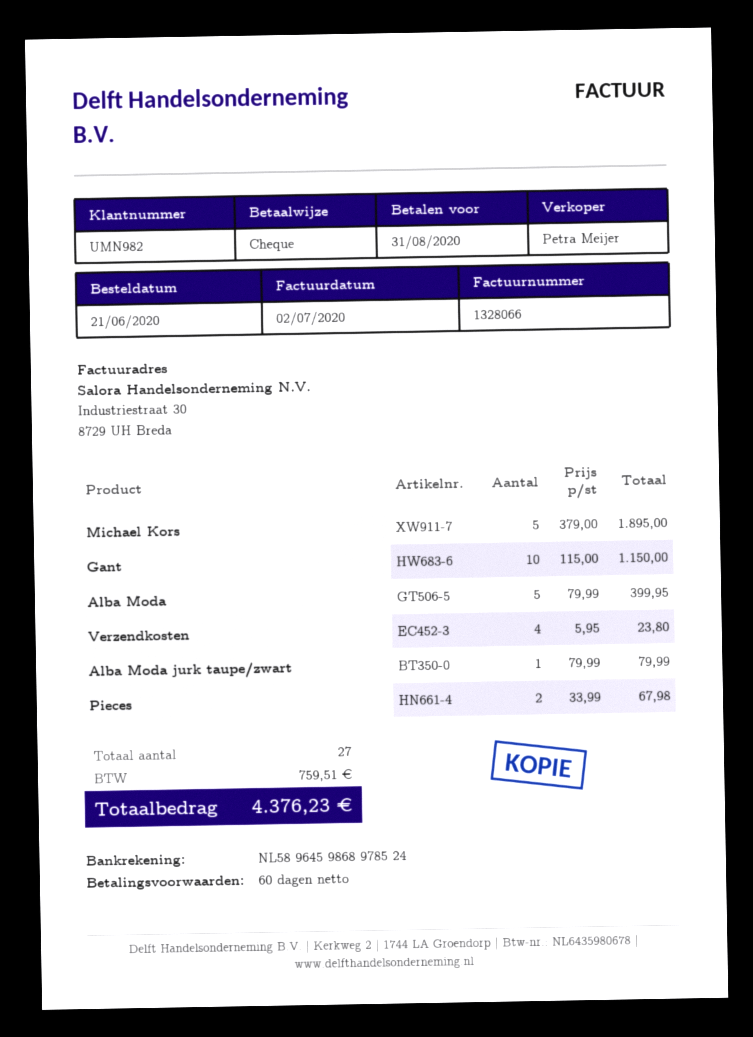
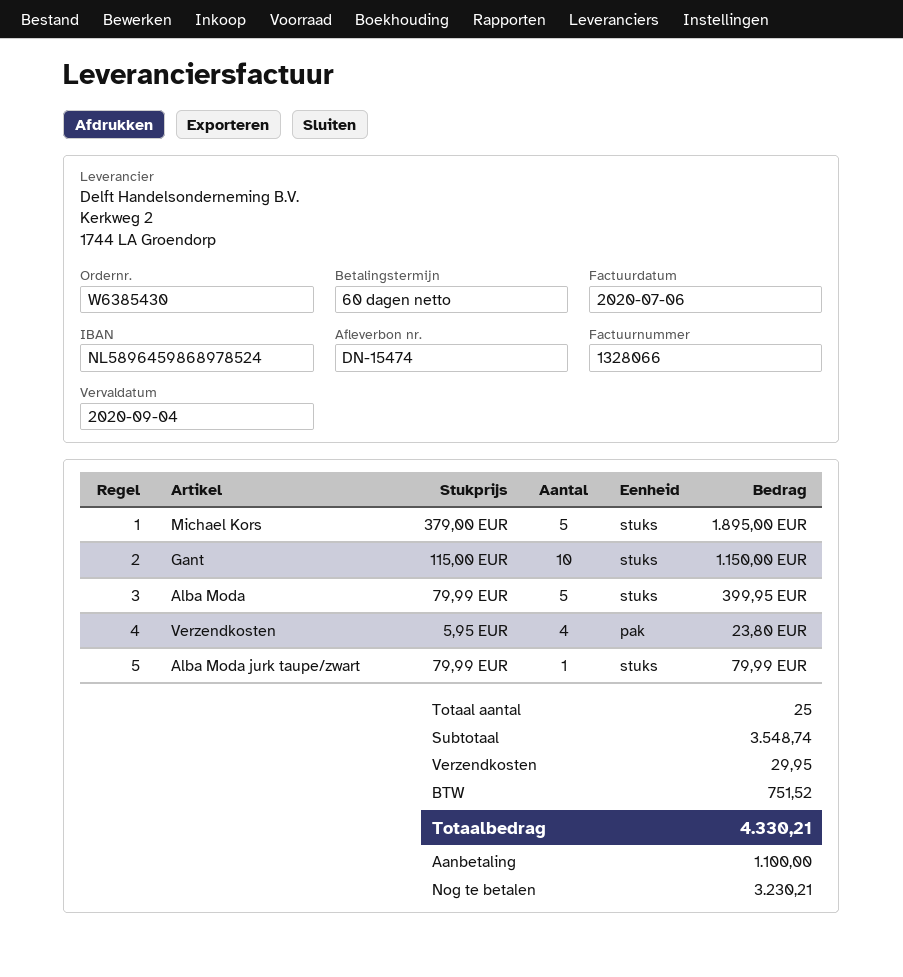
invoice date: 2020-07-02 -> 2020-07-06
due date: 2020-08-31 -> 2020-09-04
Pieces: 2 x 33.99 = 67.98 -> none
total quantity: 27 -> 25
shipping: none -> 29.95
tax: 759.51 -> 751.52
total: 4376.23 -> 4330.21

